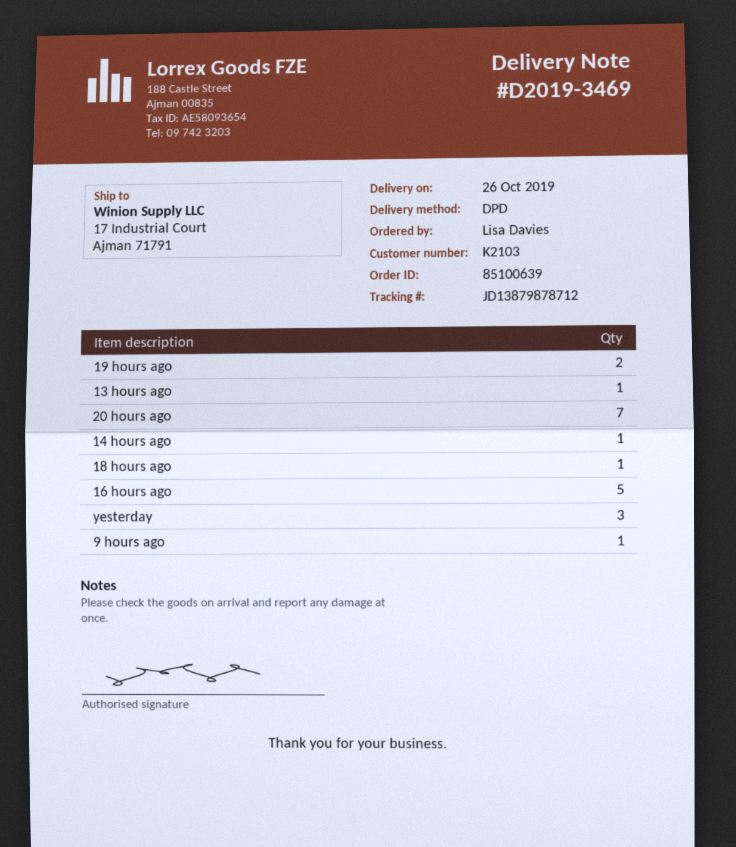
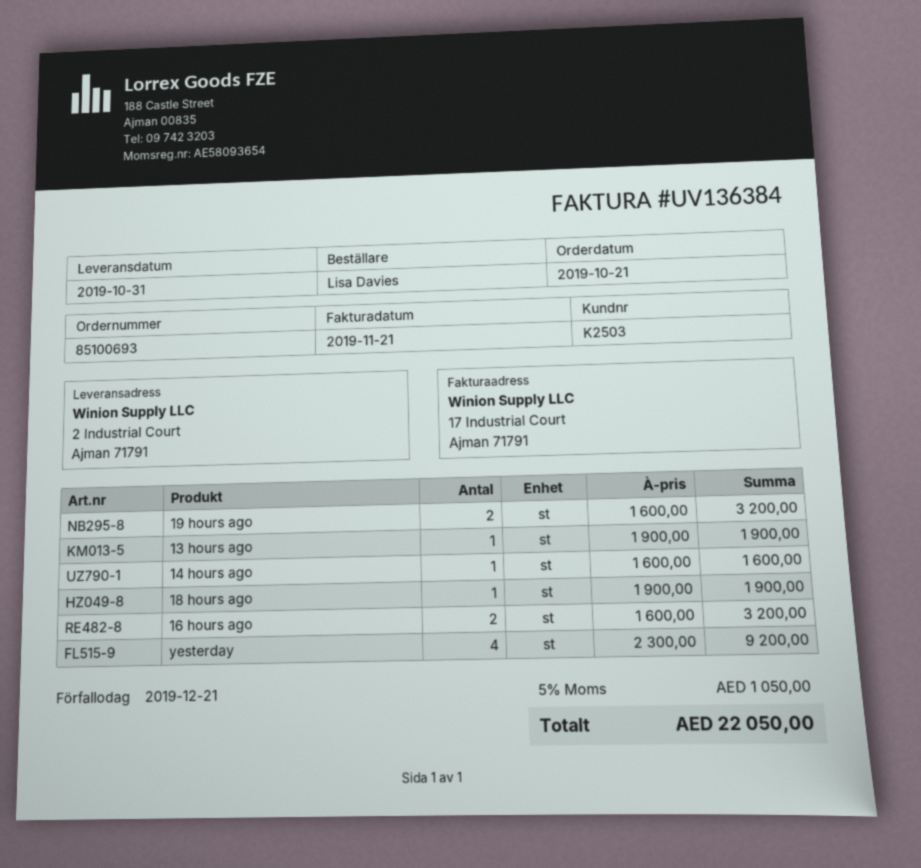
order number: 85100639 -> 85100693
delivery date: 2019-10-26 -> 2019-10-31
customer number: K2103 -> K2503
ship to: 17 Industrial Court, Ajman 71791 -> 2 Industrial Court, Ajman 71791
20 hours ago: 7 -> none
16 hours ago: 5 -> 2
yesterday: 3 -> 4
9 hours ago: 1 -> none

